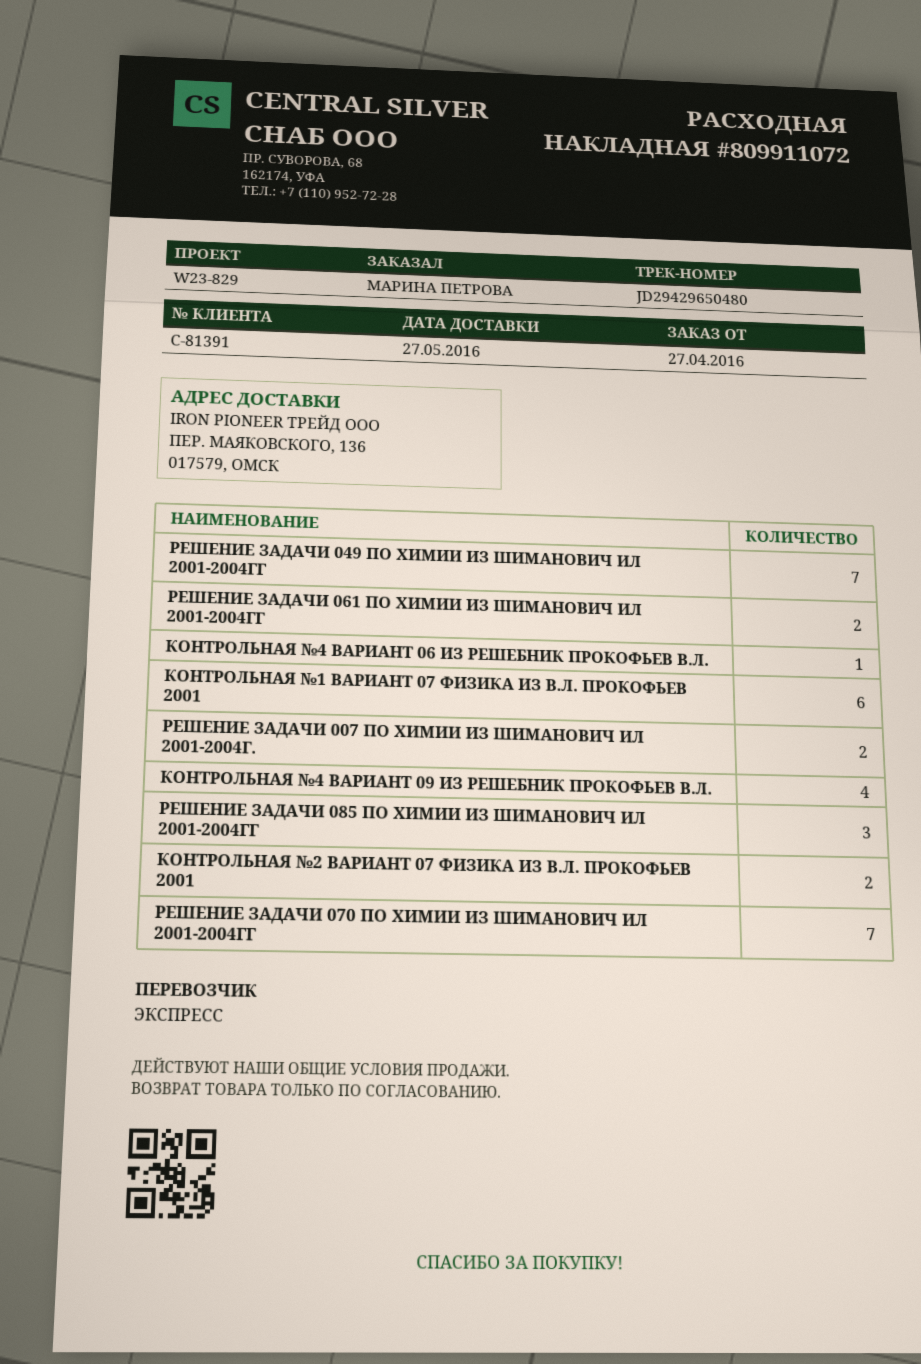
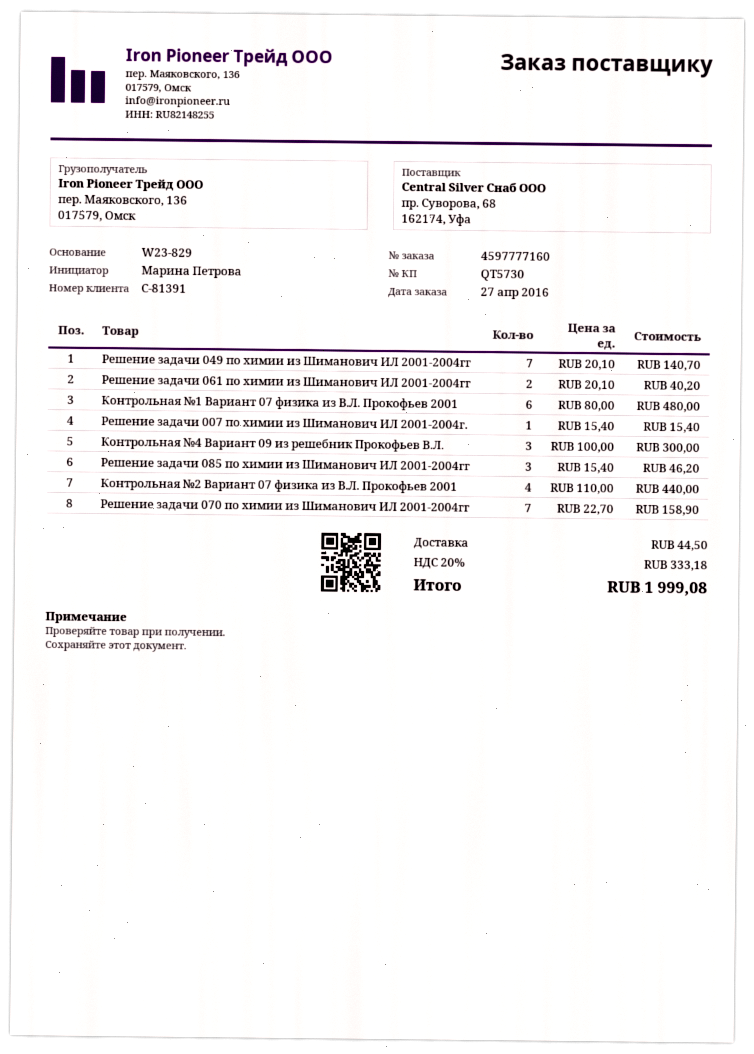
КОНТРОЛЬНАЯ №4 ВАРИАНТ 06 ИЗ РЕШЕБНИК ПРОКОФЬЕВ В.Л.: 1 -> none
РЕШЕНИЕ ЗАДАЧИ 007 ПО ХИМИИ ИЗ ШИМАНОВИЧ ИЛ 2001-2004Г.: 2 -> 1
КОНТРОЛЬНАЯ №4 ВАРИАНТ 09 ИЗ РЕШЕБНИК ПРОКОФЬЕВ В.Л.: 4 -> 3
КОНТРОЛЬНАЯ №2 ВАРИАНТ 07 ФИЗИКА ИЗ В.Л. ПРОКОФЬЕВ 2001: 2 -> 4

